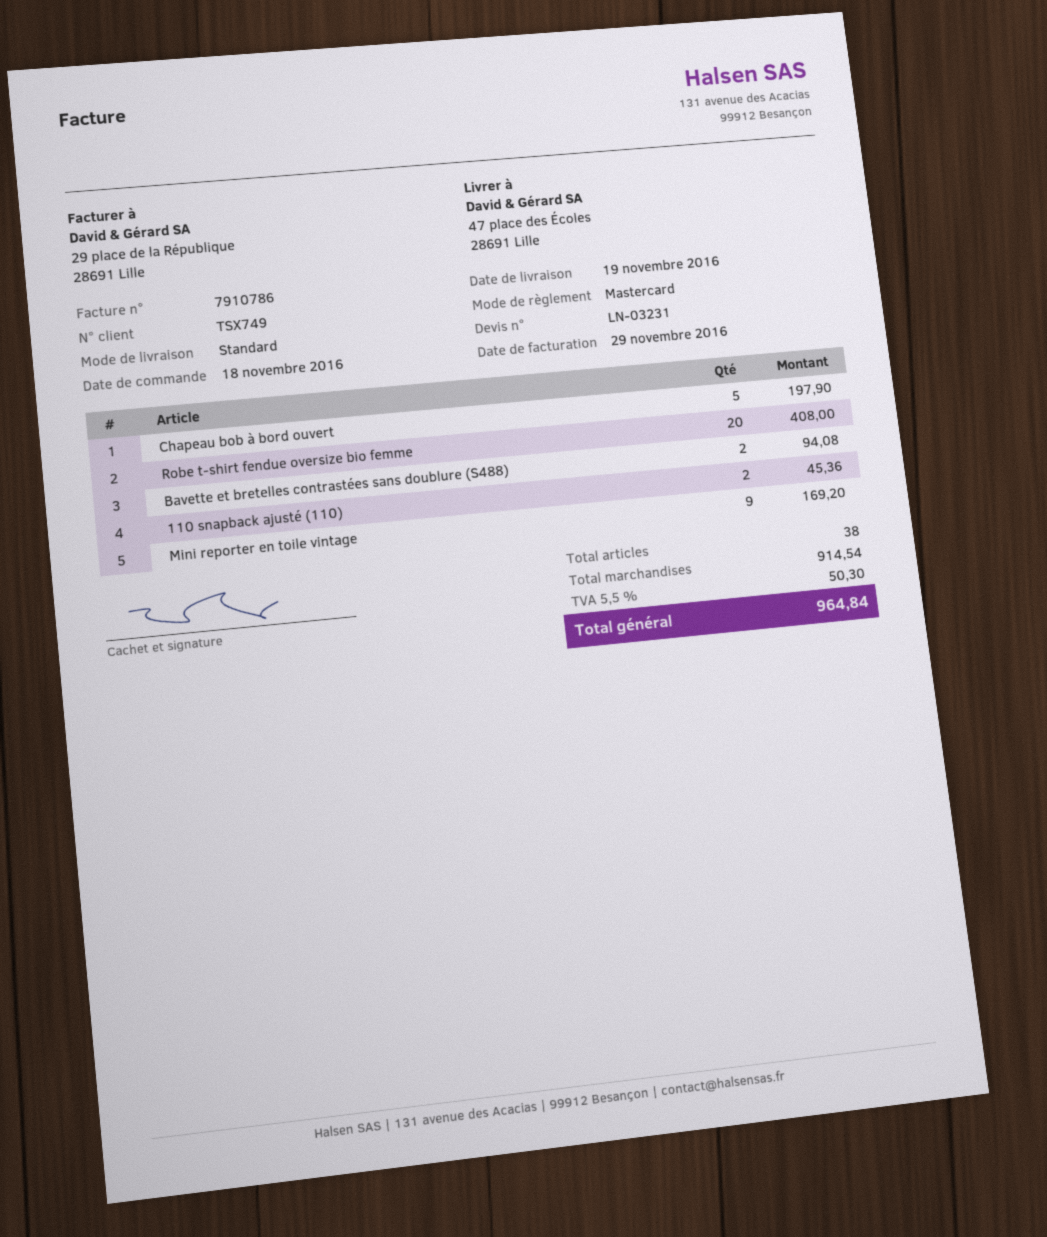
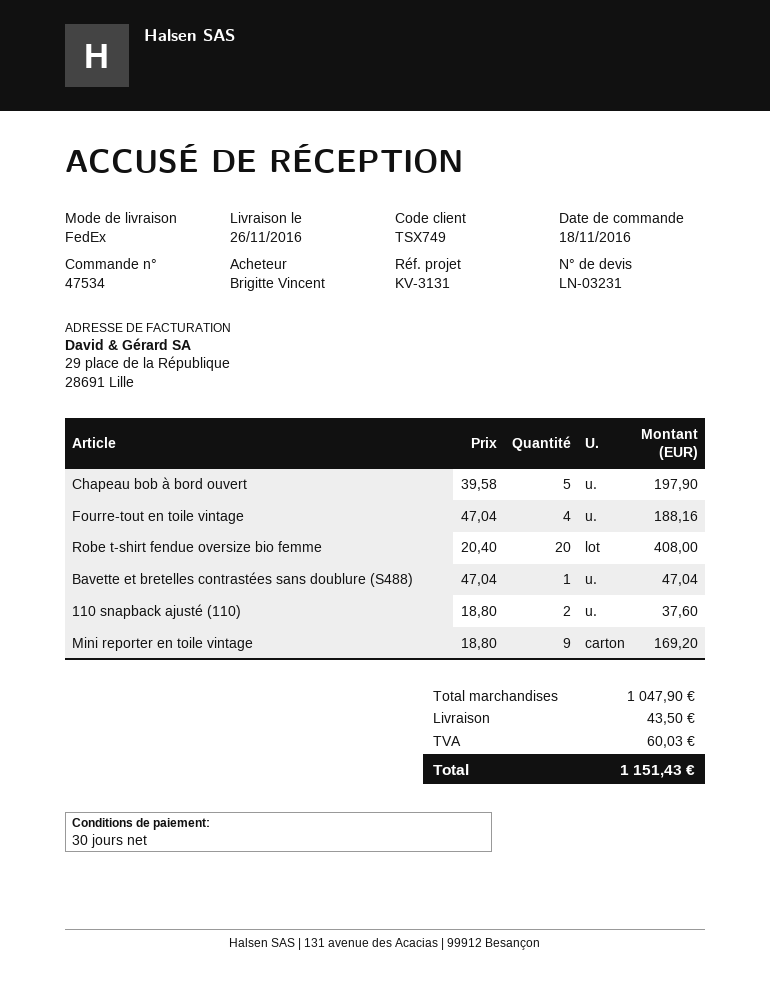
delivery date: 2016-11-19 -> 2016-11-26
shipping method: standard -> FedEx
Bavette et bretelles contrastées sans doublure (S488): 2 for 94.08 -> 1 for 47.04
110 snapback ajusté (110): 2 for 45.36 -> 2 for 37.60
Fourre-tout en toile vintage: none -> 4 for 188.16
subtotal: 914.54 -> 1047.90
shipping: none -> 43.50
tax: 50.30 -> 60.03
total: 964.84 -> 1151.43

